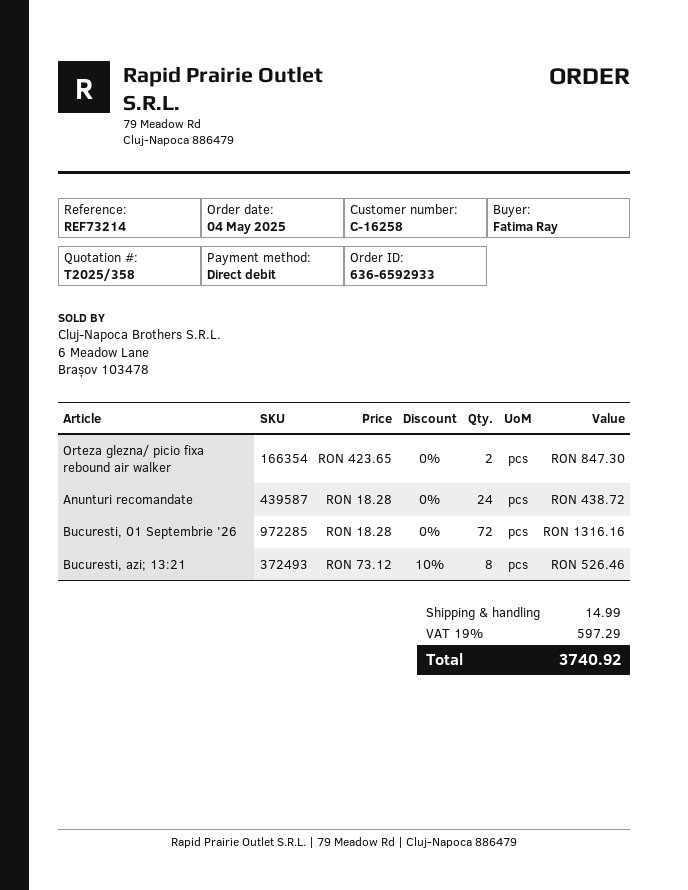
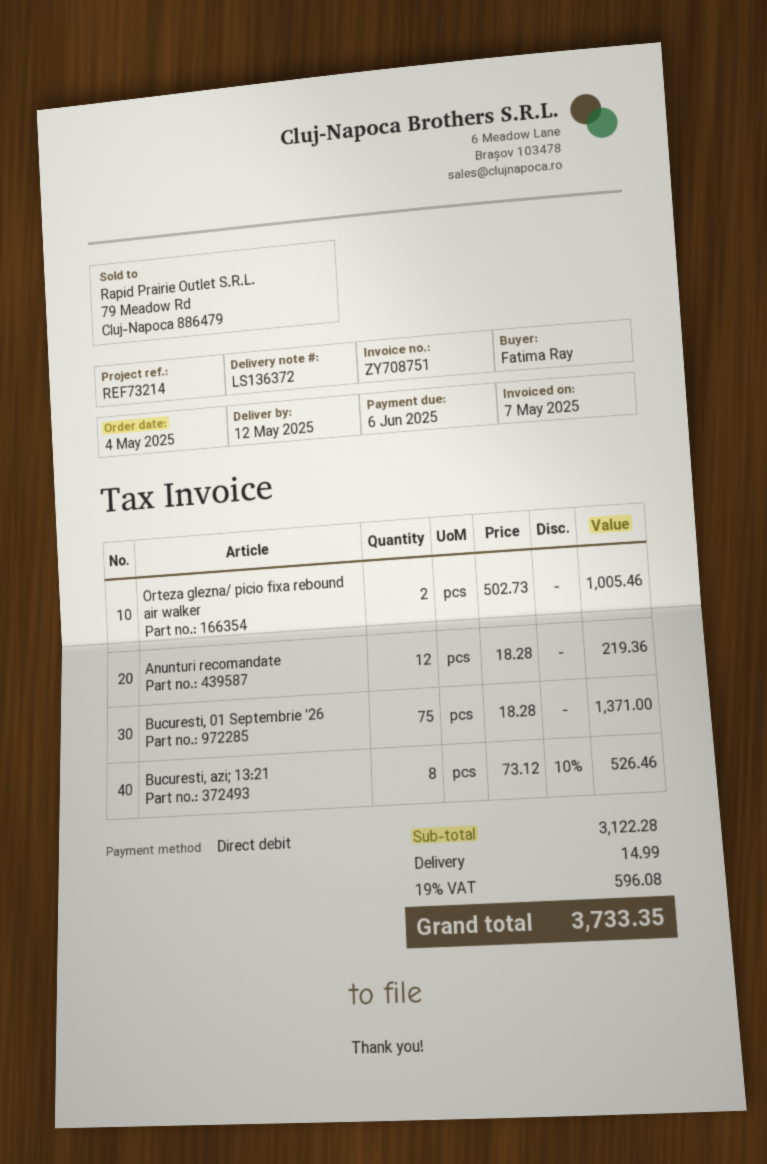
Orteza glezna/ picio fixa rebound air walker: 2 x 423.65 = 847.30 -> 2 x 502.73 = 1005.46
Anunturi recomandate: 24 x 18.28 = 438.72 -> 12 x 18.28 = 219.36
Bucuresti, 01 Septembrie '26: 72 x 18.28 = 1316.16 -> 75 x 18.28 = 1371.00
tax: 19% = 597.29 -> 19% = 596.08
total: 3740.92 -> 3733.35

